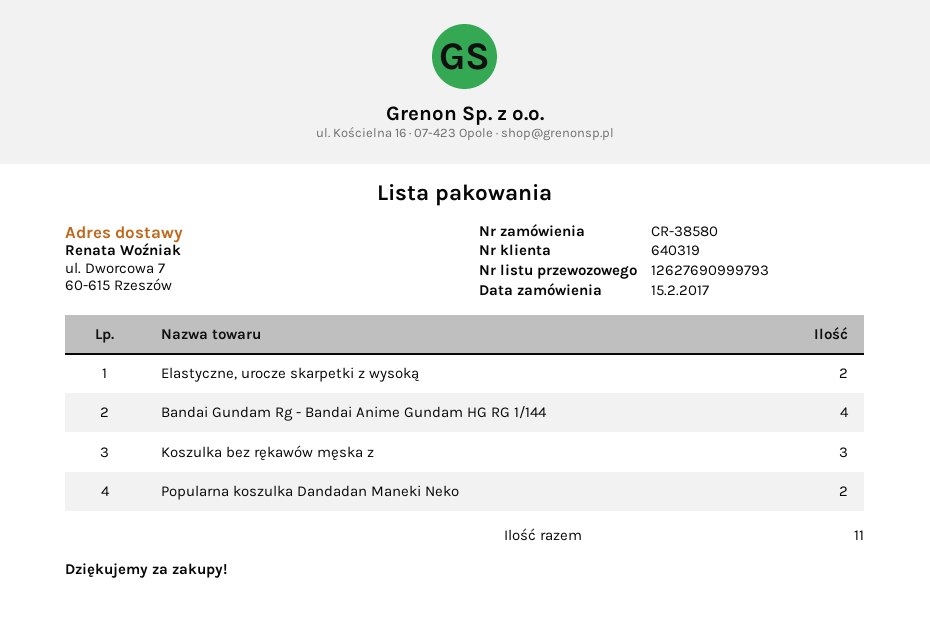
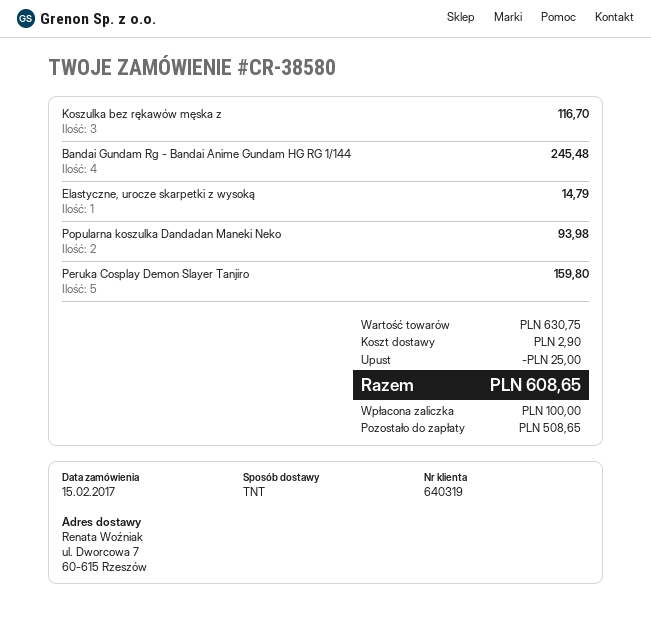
Elastyczne, urocze skarpetki z wysoką: 2 -> 1
Peruka Cosplay Demon Slayer Tanjiro: none -> 5

